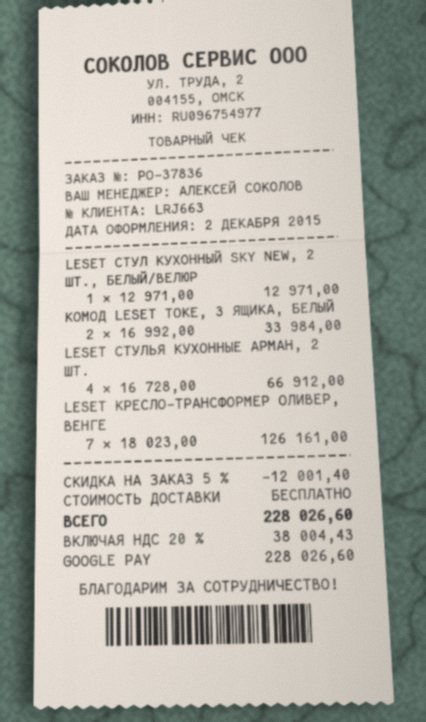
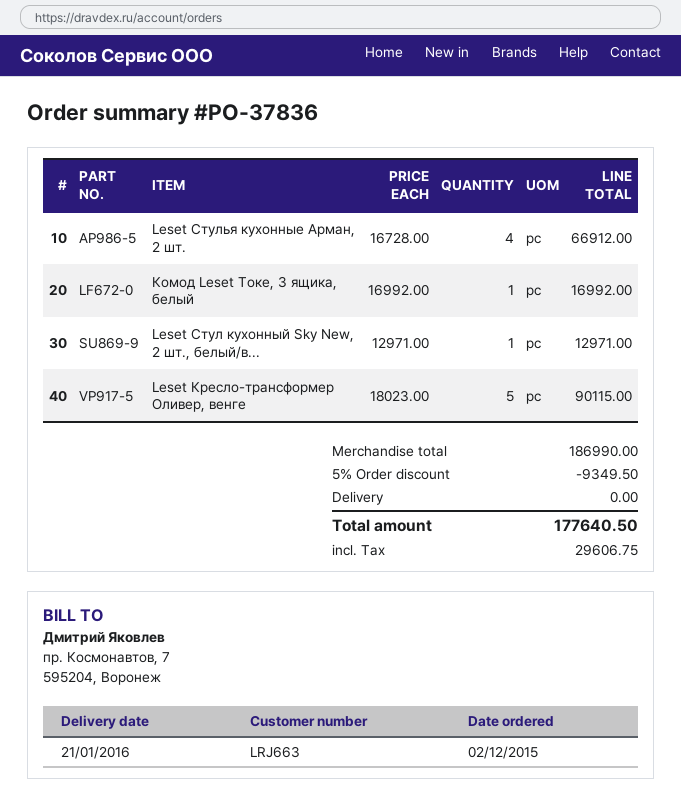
КОМОД LESET ТОКЕ, 3 ЯЩИКА, БЕЛЫЙ: 2 x 16992.00 = 33984.00 -> 1 x 16992.00 = 16992.00
LESET КРЕСЛО-ТРАНСФОРМЕР ОЛИВЕР, ВЕНГЕ: 7 x 18023.00 = 126161.00 -> 5 x 18023.00 = 90115.00
discount: 5% = 12001.40 -> 5% = 9349.50
tax: 38004.43 -> 29606.75
total: 228026.60 -> 177640.50

